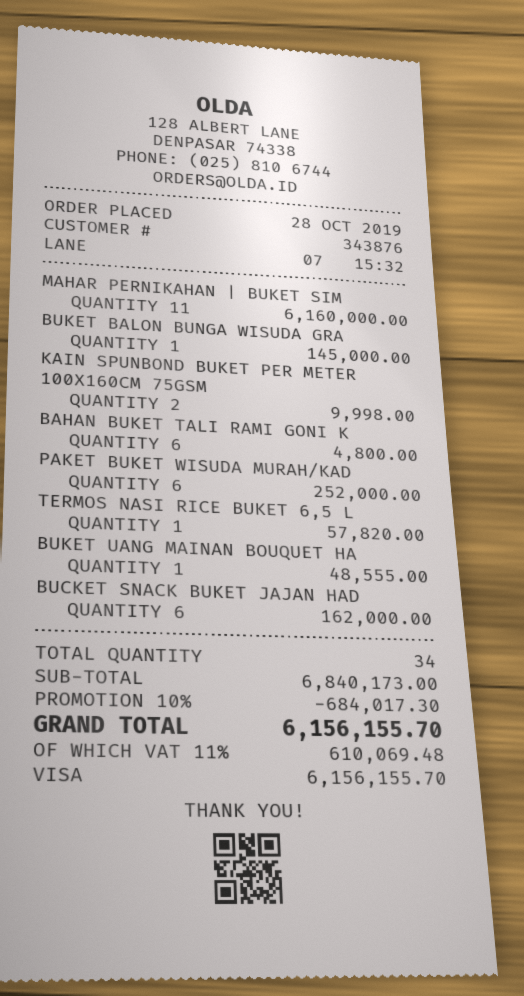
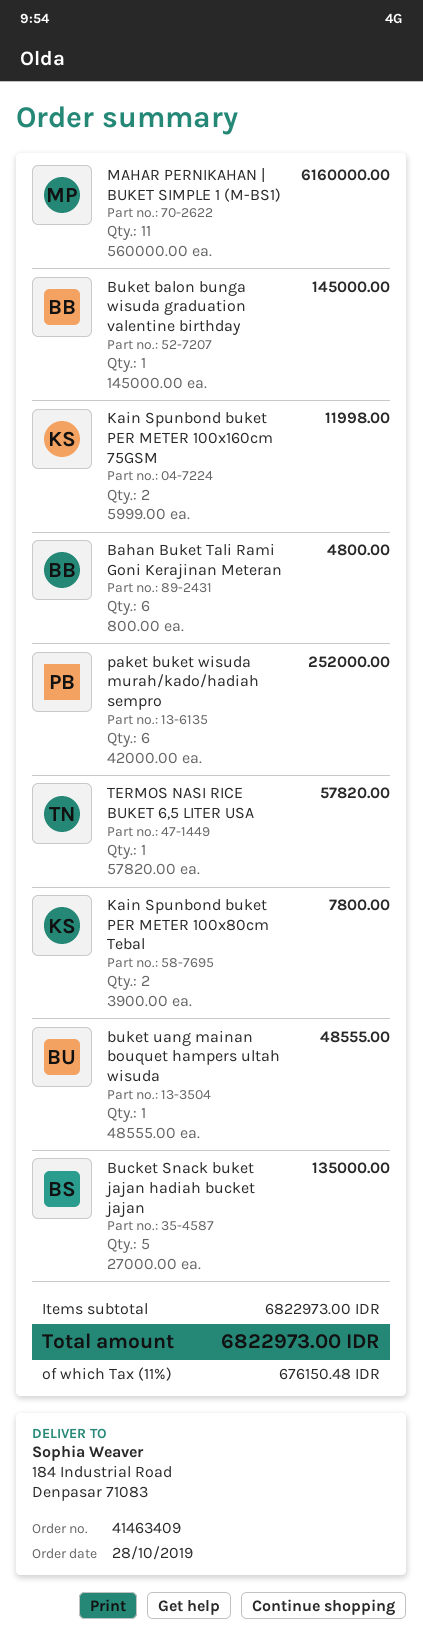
KAIN SPUNBOND BUKET PER METER 100X160CM 75GSM: 2 for 9998.00 -> 2 for 11998.00
BUCKET SNACK BUKET JAJAN HAD: 6 for 162000.00 -> 5 for 135000.00
Kain Spunbond buket PER METER 100x80cm Tebal: none -> 2 for 7800.00
subtotal: 6840173.00 -> 6822973.00
discount: 10% = 684017.30 -> none
tax: 11% = 610069.48 -> 11% = 676150.48
total: 6156155.70 -> 6822973.00

